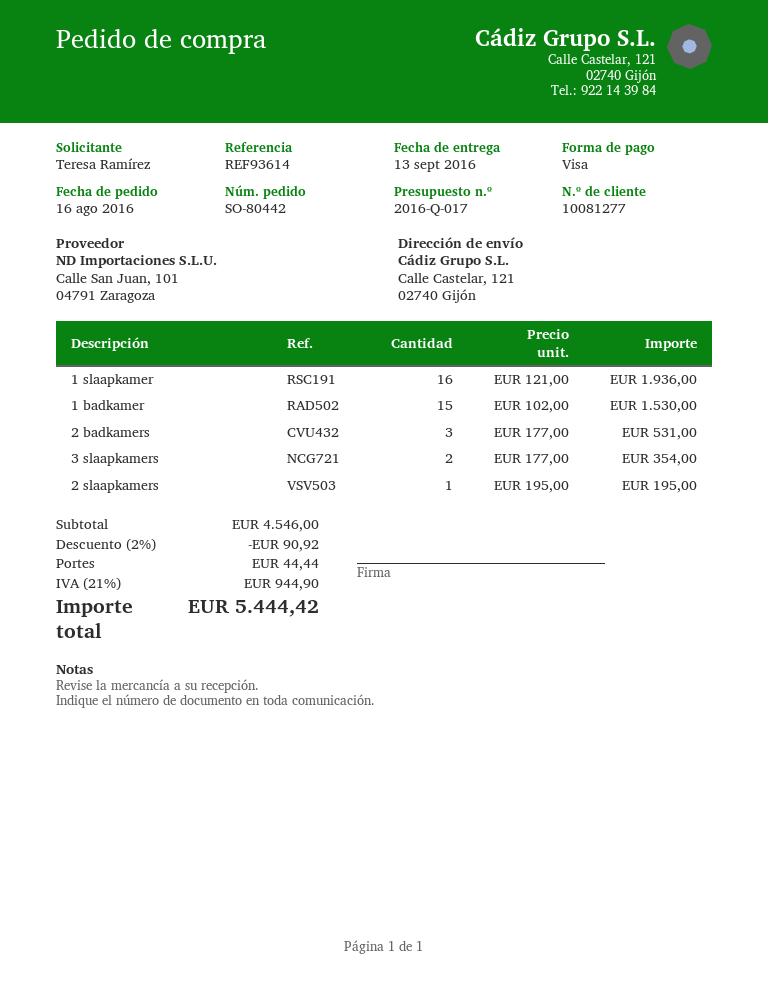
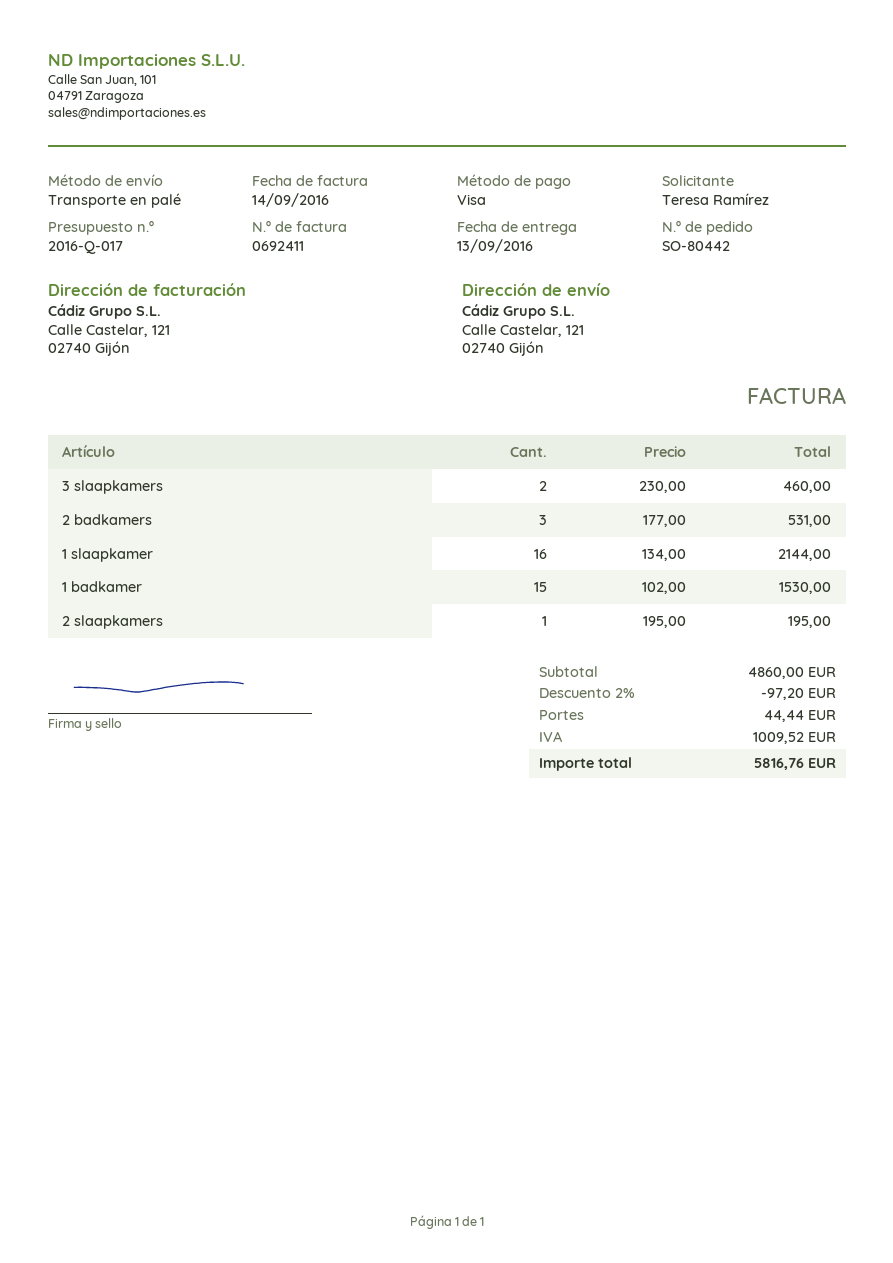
1 slaapkamer: 16 x 121.00 = 1936.00 -> 16 x 134.00 = 2144.00
3 slaapkamers: 2 x 177.00 = 354.00 -> 2 x 230.00 = 460.00
subtotal: 4546.00 -> 4860.00
discount: 2% = 90.92 -> 2% = 97.20
tax: 944.90 -> 1009.52
total: 5444.42 -> 5816.76

